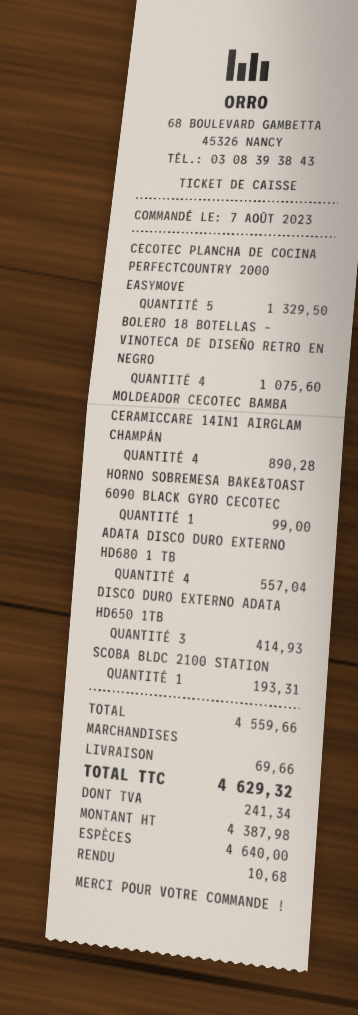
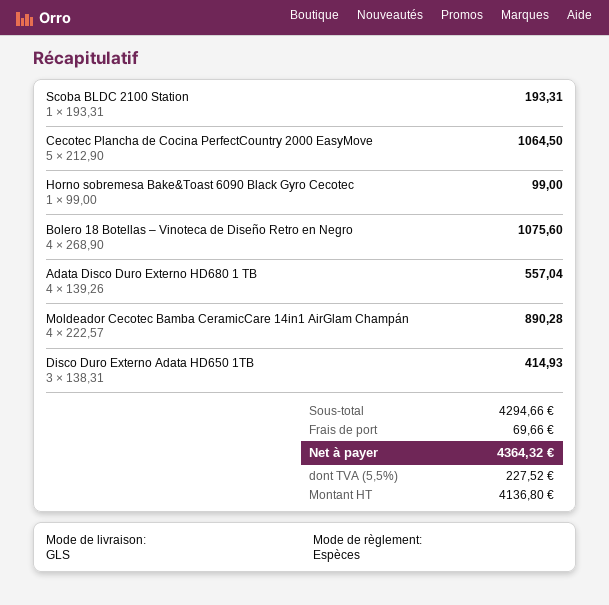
CECOTEC PLANCHA DE COCINA PERFECTCOUNTRY 2000 EASYMOVE: 5 for 1329.50 -> 5 for 1064.50
subtotal: 4559.66 -> 4294.66
net: 4387.98 -> 4136.80
tax: 241.34 -> 227.52
total: 4629.32 -> 4364.32

